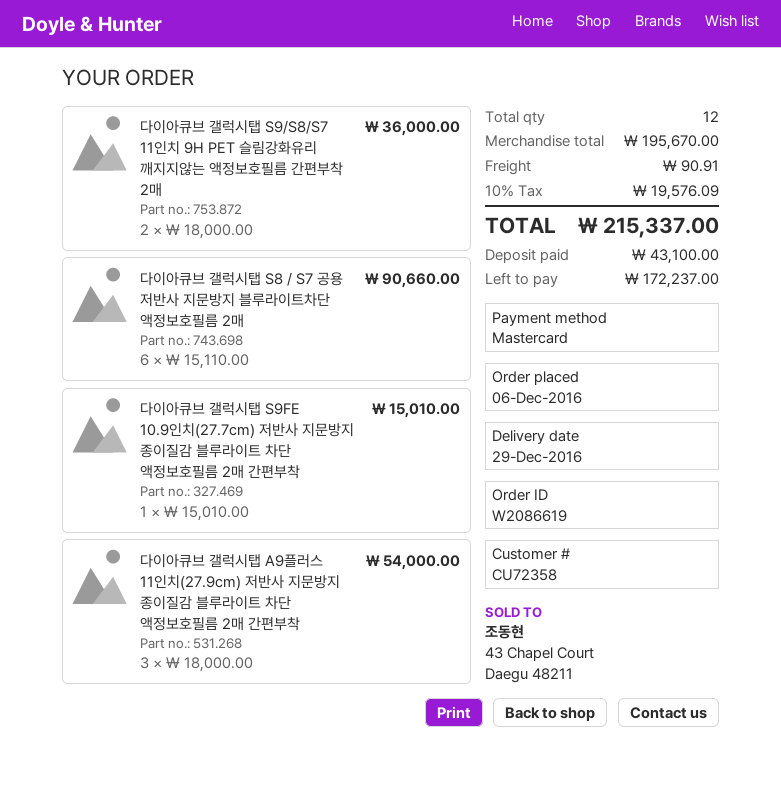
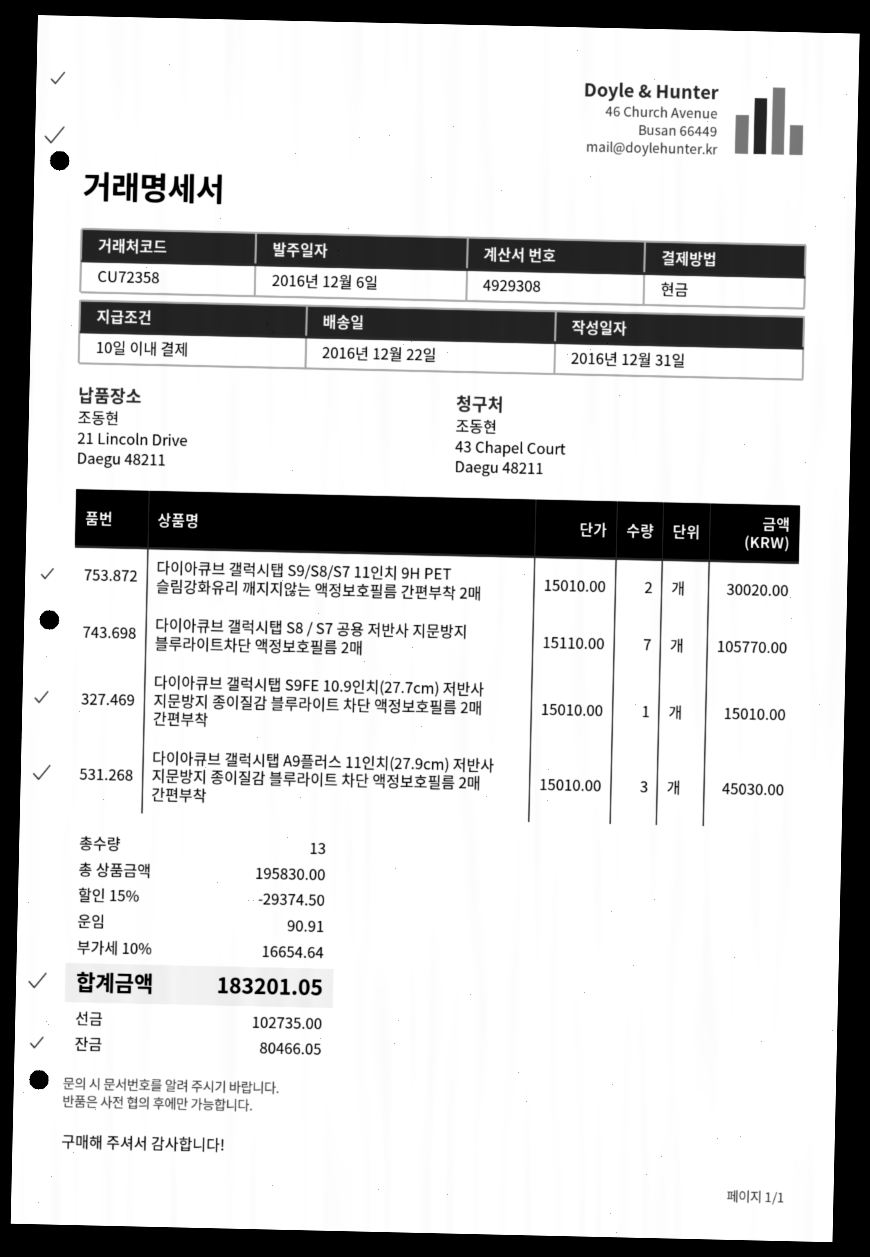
delivery date: 2016-12-29 -> 2016-12-22
payment method: Mastercard -> cash
다이아큐브 갤럭시탭 S9/S8/S7 11인치 9H PET 슬림강화유리 깨지지않는 액정보호필름 간편부착 2매: 2 x 18000.00 = 36000.00 -> 2 x 15010.00 = 30020.00
다이아큐브 갤럭시탭 S8 / S7 공용 저반사 지문방지 블루라이트차단 액정보호필름 2매: 6 x 15110.00 = 90660.00 -> 7 x 15110.00 = 105770.00
다이아큐브 갤럭시탭 A9플러스 11인치(27.9cm) 저반사 지문방지 종이질감 블루라이트 차단 액정보호필름 2매 간편부착: 3 x 18000.00 = 54000.00 -> 3 x 15010.00 = 45030.00
total quantity: 12 -> 13
subtotal: 195670.00 -> 195830.00
discount: none -> 15% = 29374.50
tax: 10% = 19576.09 -> 10% = 16654.64
total: 215337.00 -> 183201.05
deposit: 43100.00 -> 102735.00
balance: 172237.00 -> 80466.05

